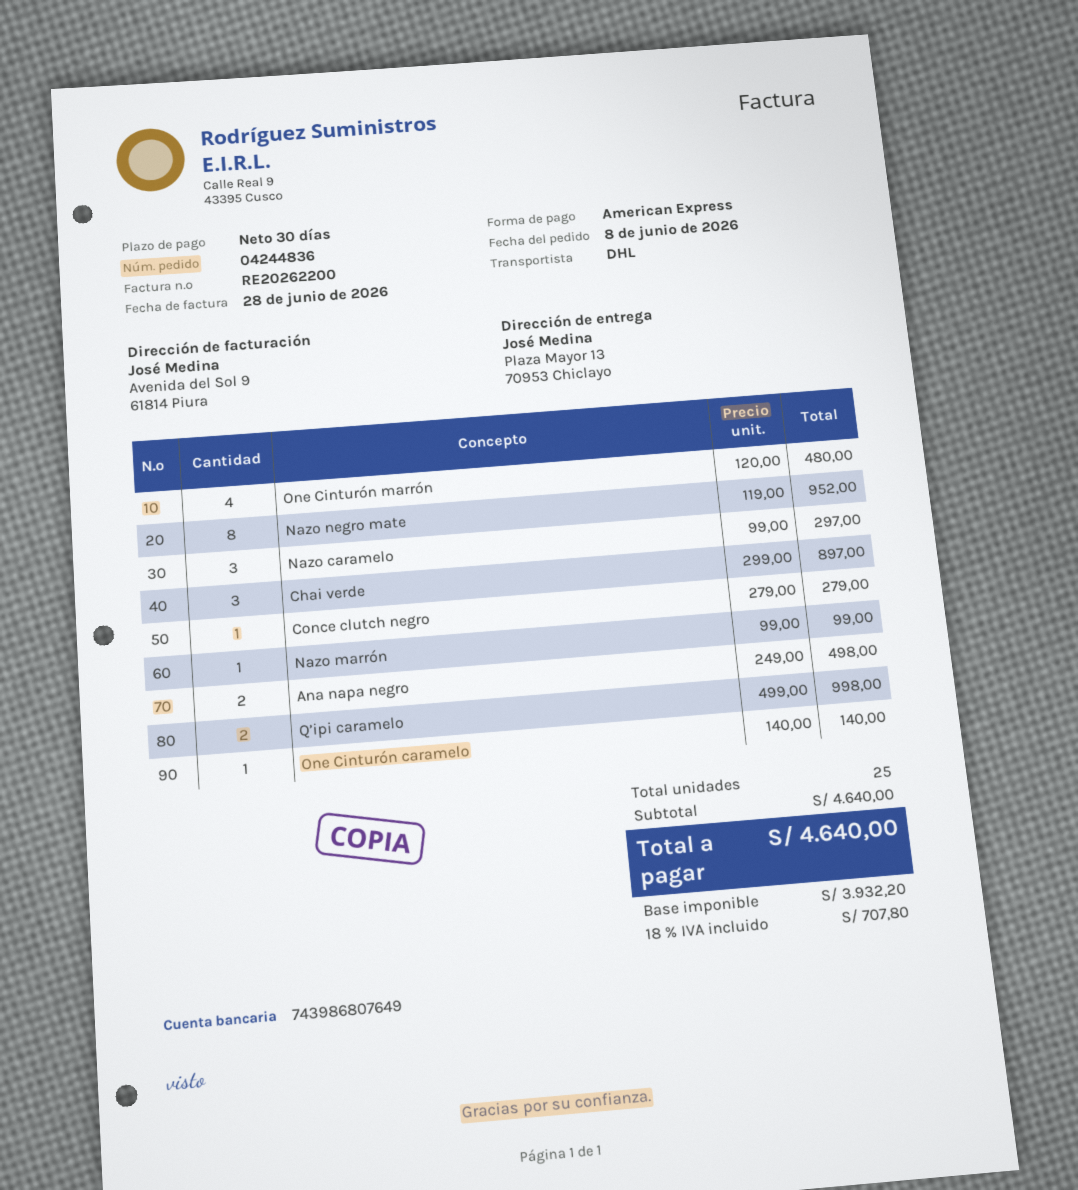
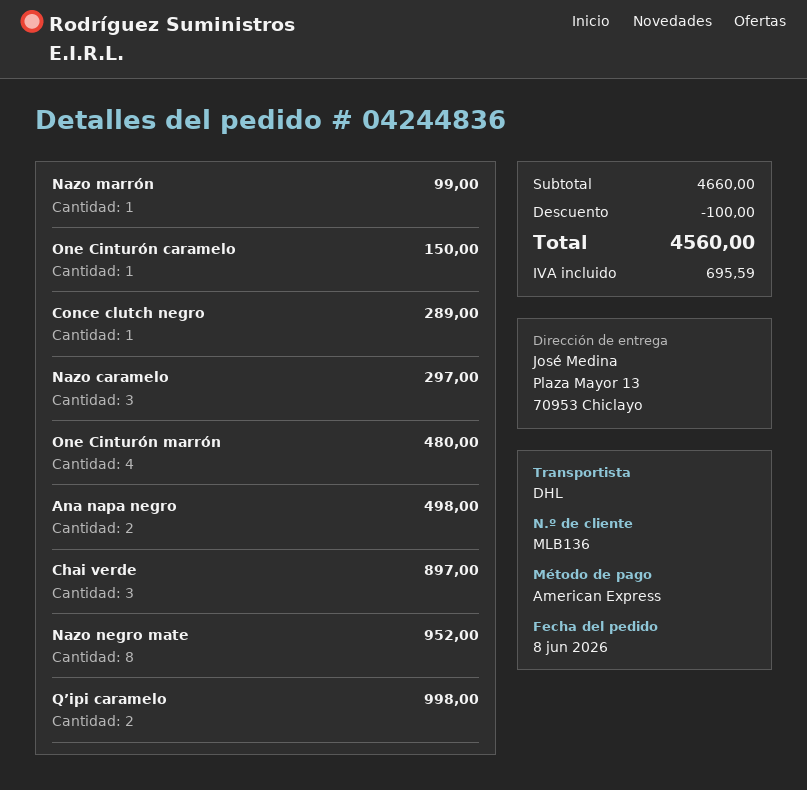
Conce clutch negro: 1 for 279.00 -> 1 for 289.00
One Cinturón caramelo: 1 for 140.00 -> 1 for 150.00
subtotal: 4640.00 -> 4660.00
discount: none -> 100.00
tax: 707.80 -> 695.59
total: 4640.00 -> 4560.00

